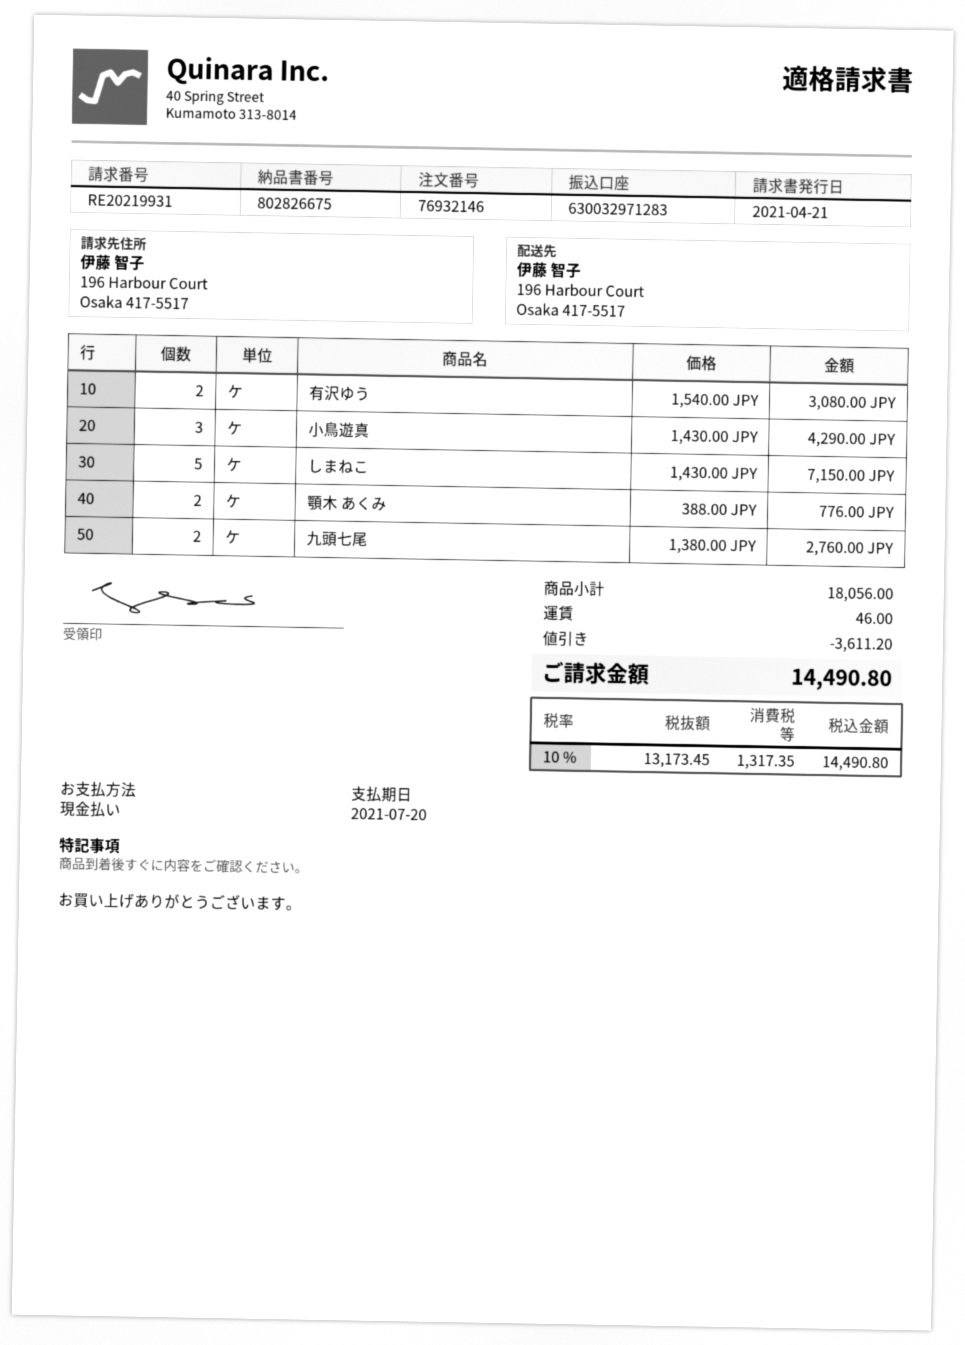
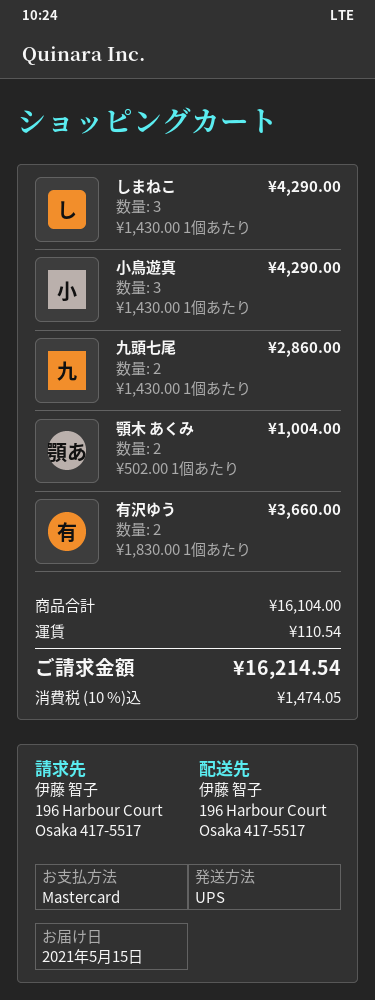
payment method: cash -> Mastercard
有沢ゆう: 2 x 1540.00 = 3080.00 -> 2 x 1830.00 = 3660.00
しまねこ: 5 x 1430.00 = 7150.00 -> 3 x 1430.00 = 4290.00
顎木 あくみ: 2 x 388.00 = 776.00 -> 2 x 502.00 = 1004.00
九頭七尾: 2 x 1380.00 = 2760.00 -> 2 x 1430.00 = 2860.00
subtotal: 18056.00 -> 16104.00
discount: 3611.20 -> none
shipping: 46.00 -> 110.54
tax: 10% = 1317.35 -> 10% = 1474.05
total: 14490.80 -> 16214.54

